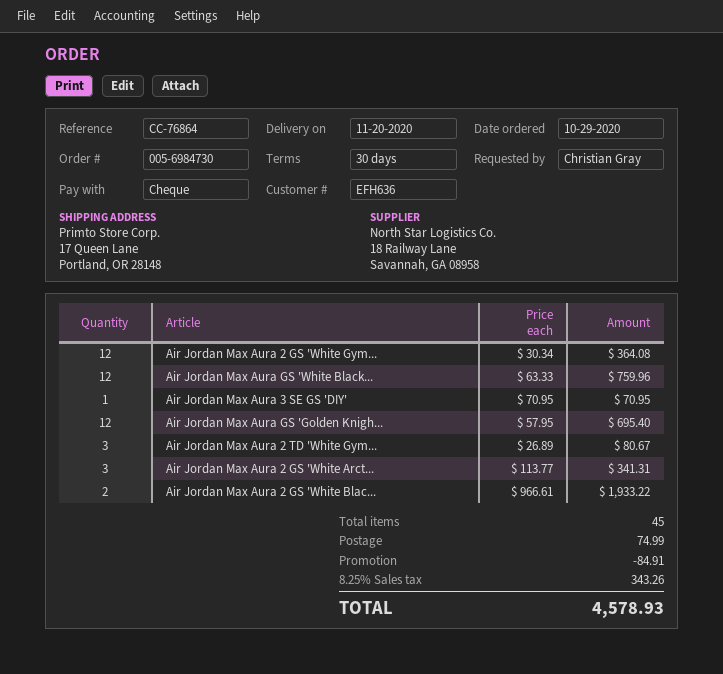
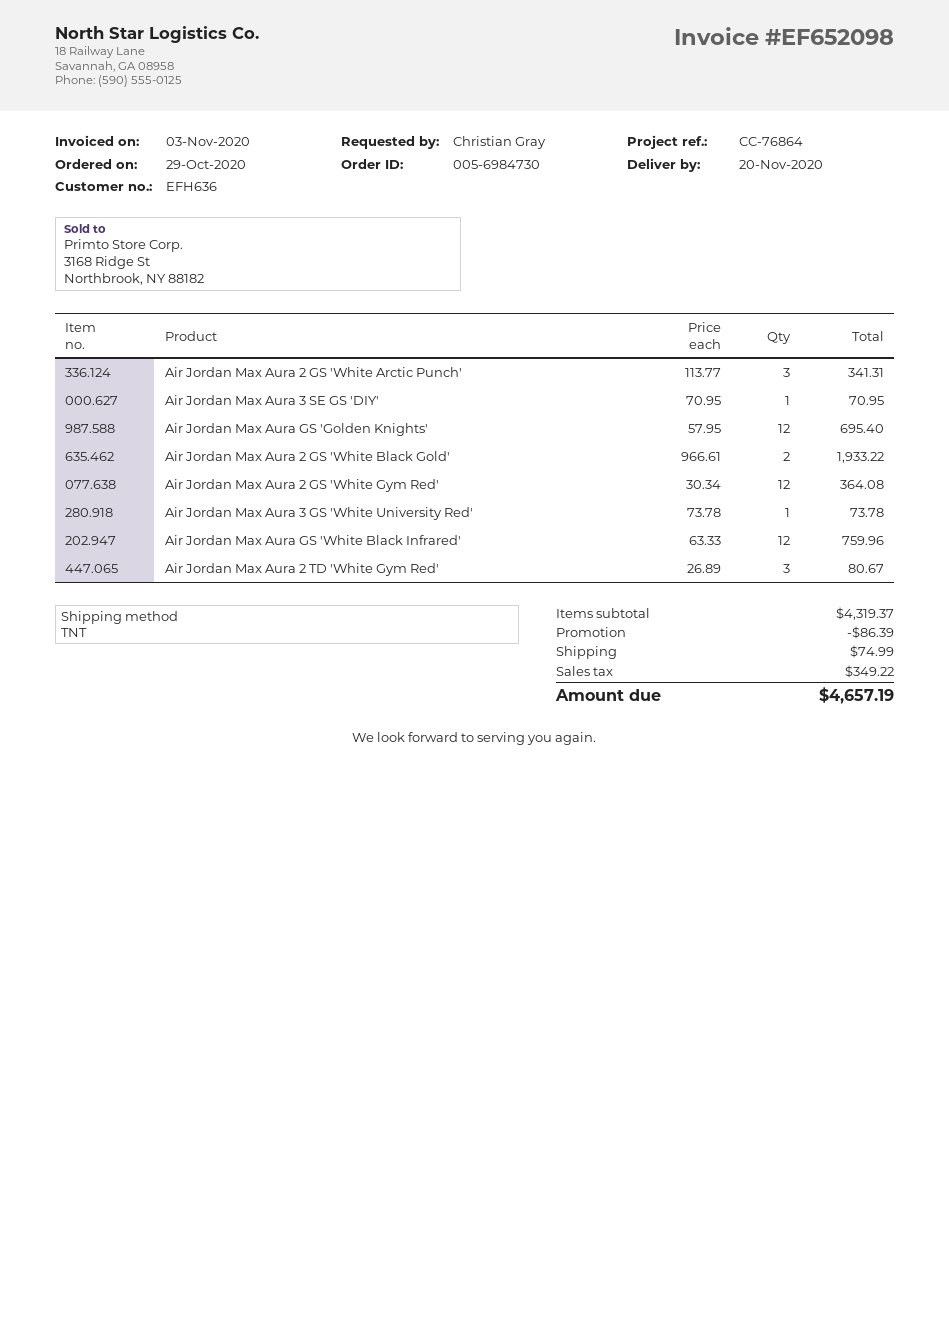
Air Jordan Max Aura 3 GS 'White University Red': none -> 1 x 73.78 = 73.78
discount: 84.91 -> 86.39
tax: 343.26 -> 349.22
total: 4578.93 -> 4657.19

